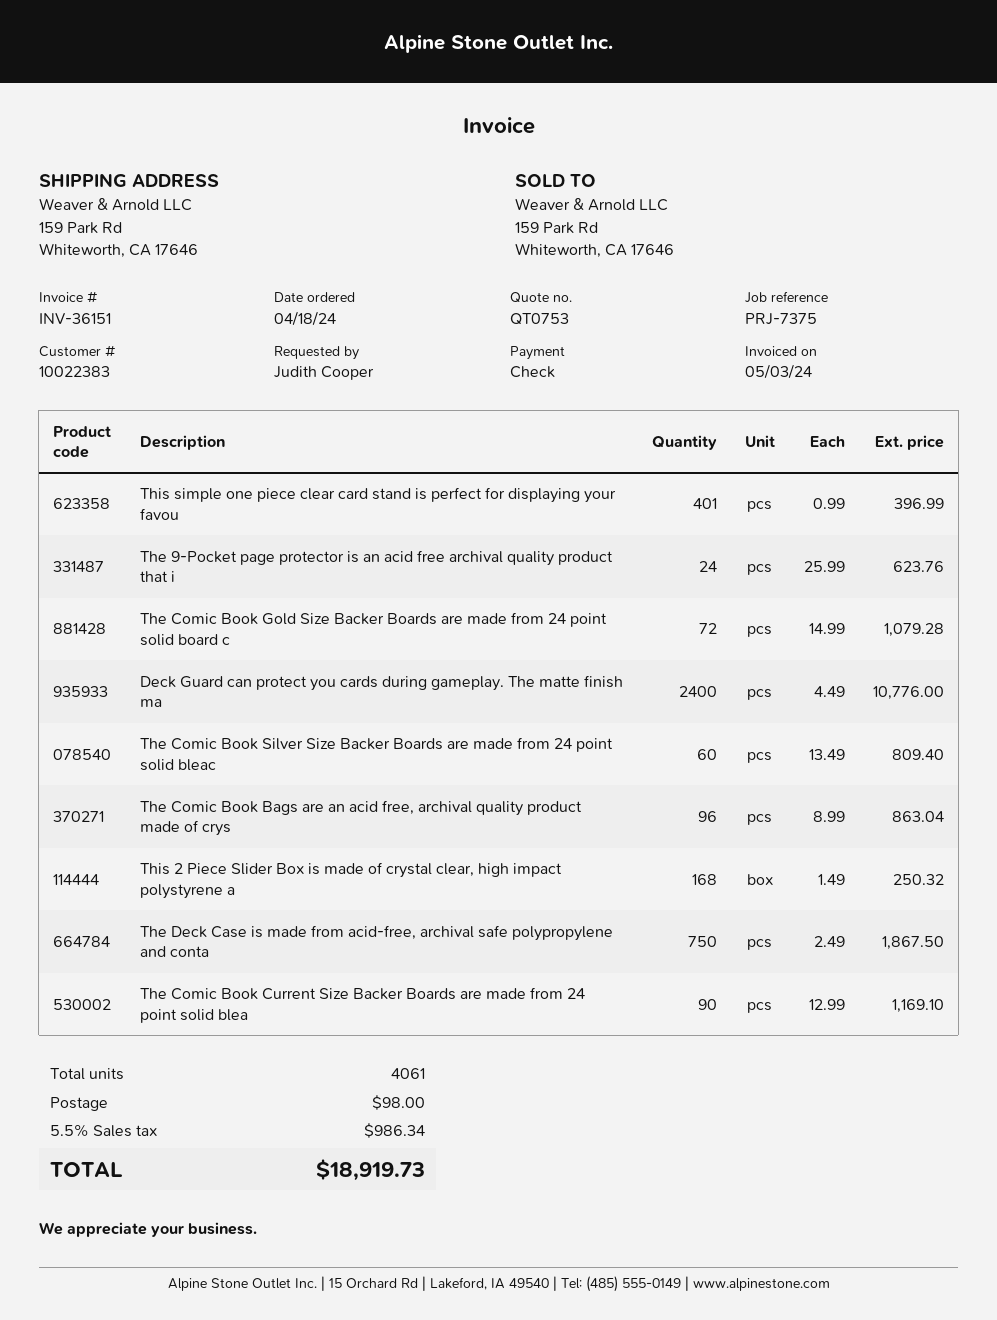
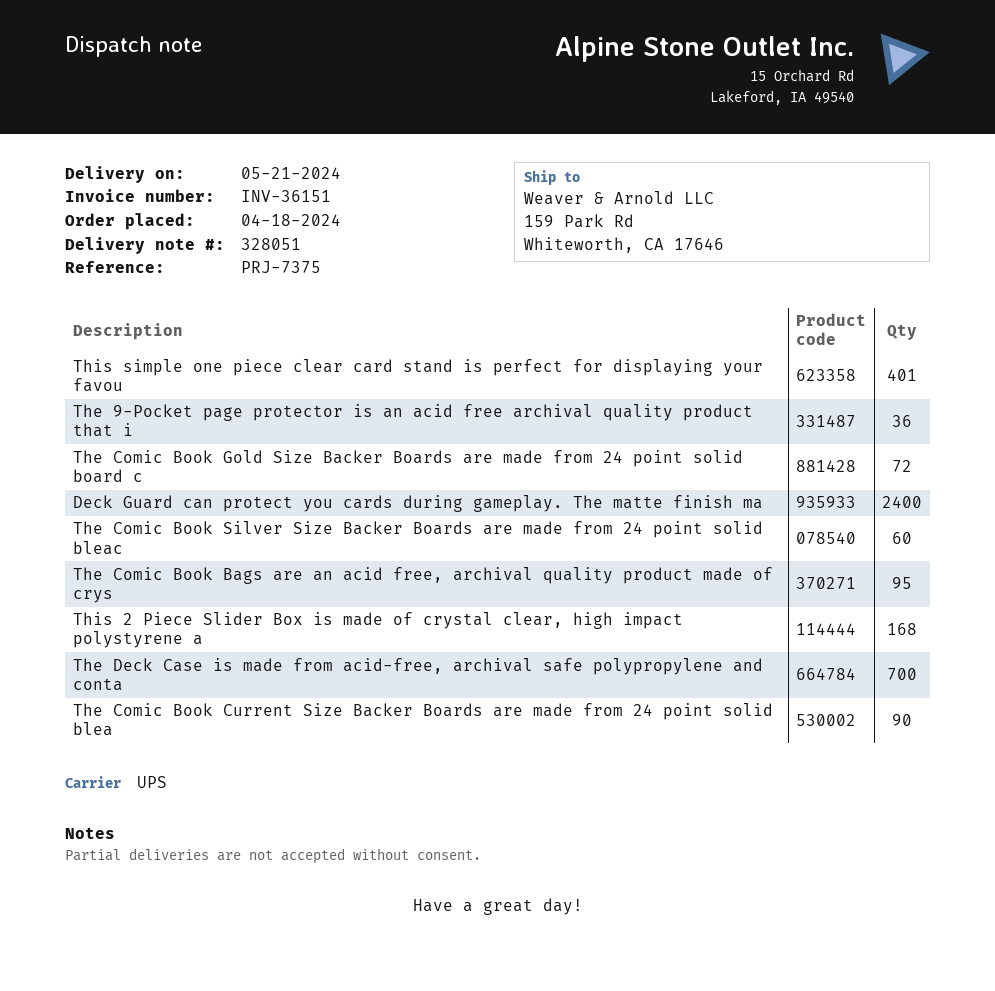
The 9-Pocket page protector is an acid free archival quality product that i: 24 -> 36
The Comic Book Bags are an acid free, archival quality product made of crys: 96 -> 95
The Deck Case is made from acid-free, archival safe polypropylene and conta: 750 -> 700

